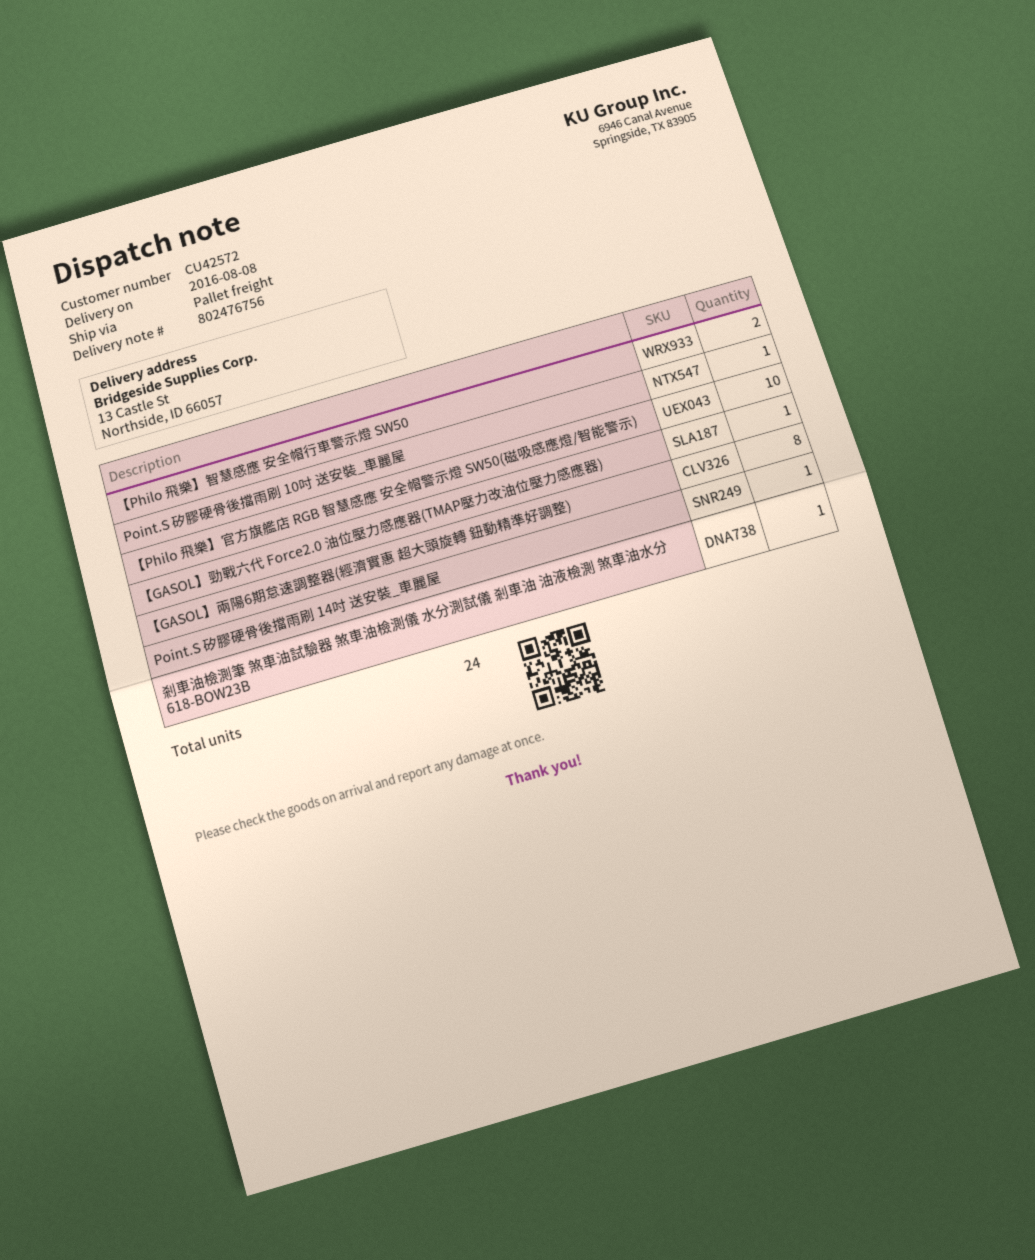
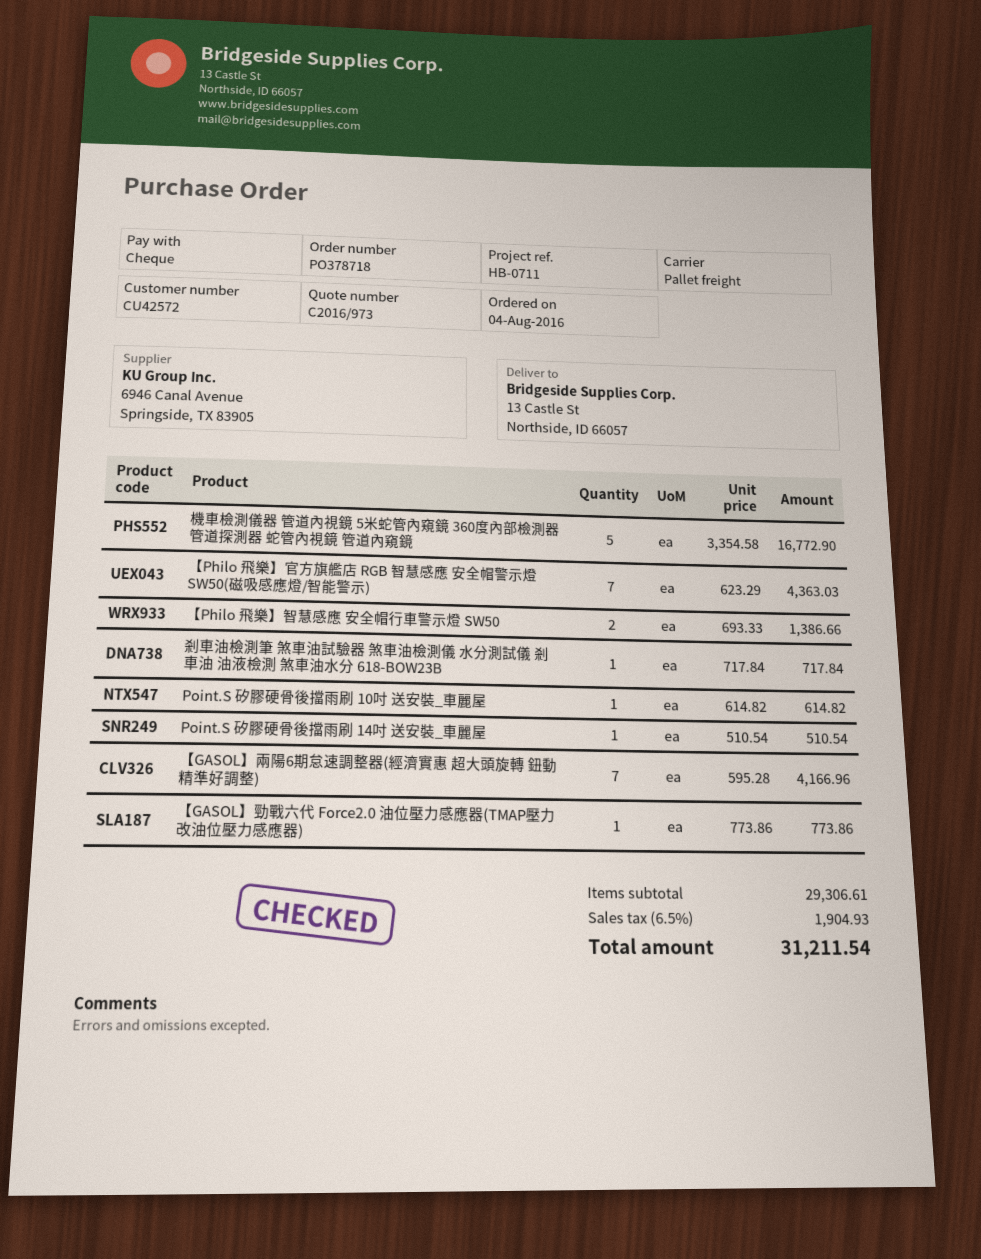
【Philo 飛樂】官方旗艦店 RGB 智慧感應 安全帽警示燈 SW50(磁吸感應燈/智能警示): 10 -> 7
【GASOL】兩陽6期怠速調整器(經濟實惠 超大頭旋轉 鈕動精準好調整): 8 -> 7
機車檢測儀器 管道內視鏡 5米蛇管內窺鏡 360度內部檢測器 管道探測器 蛇管內視鏡 管道內窺鏡: none -> 5

